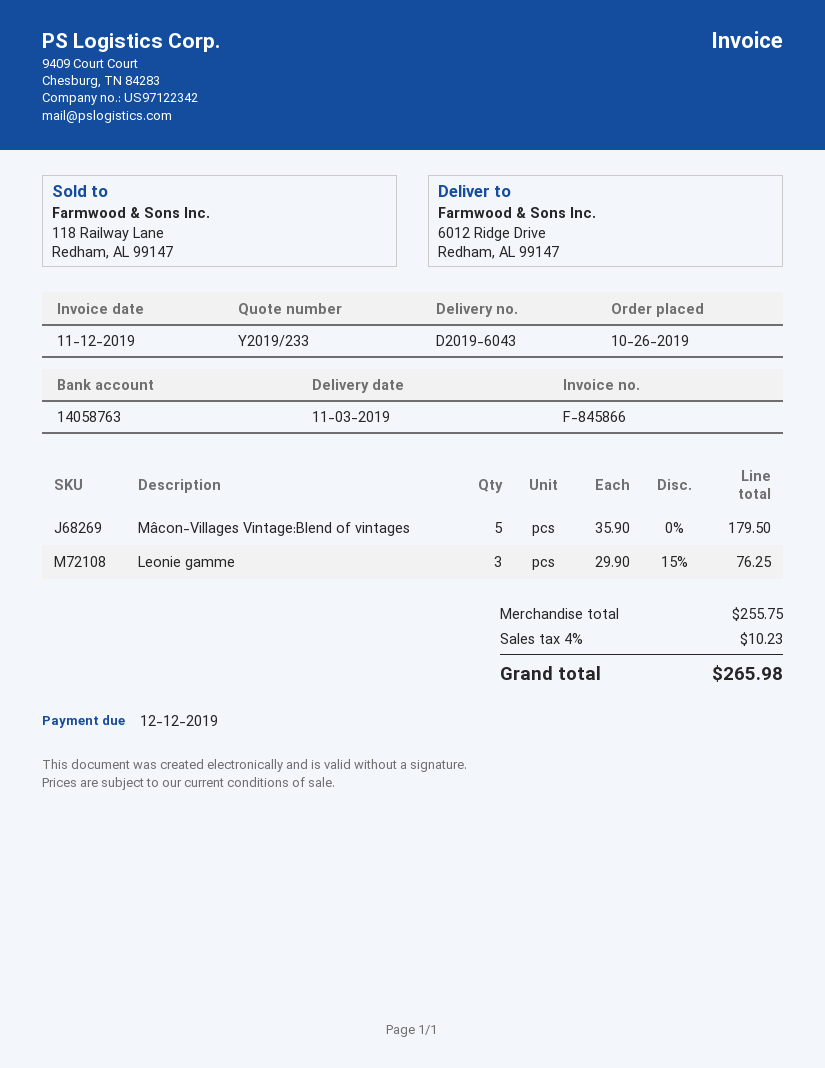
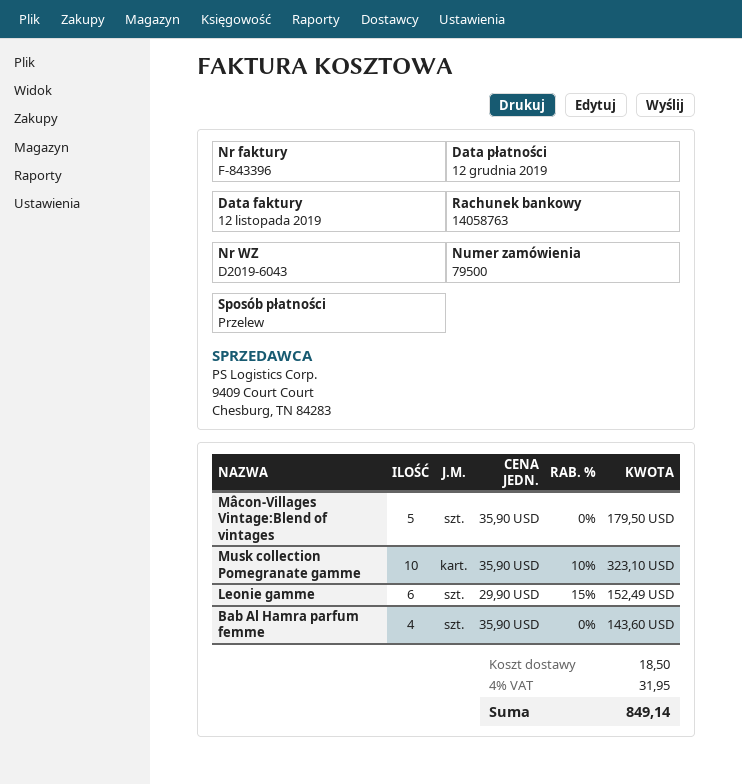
invoice number: F-845866 -> F-843396
Leonie gamme: 3 x 29.90 - 15% = 76.25 -> 6 x 29.90 - 15% = 152.49
Musk collection Pomegranate gamme: none -> 10 x 35.90 - 10% = 323.10
Bab Al Hamra parfum femme: none -> 4 x 35.90 = 143.60
shipping: none -> 18.50
tax: 4% = 10.23 -> 4% = 31.95
total: 265.98 -> 849.14

